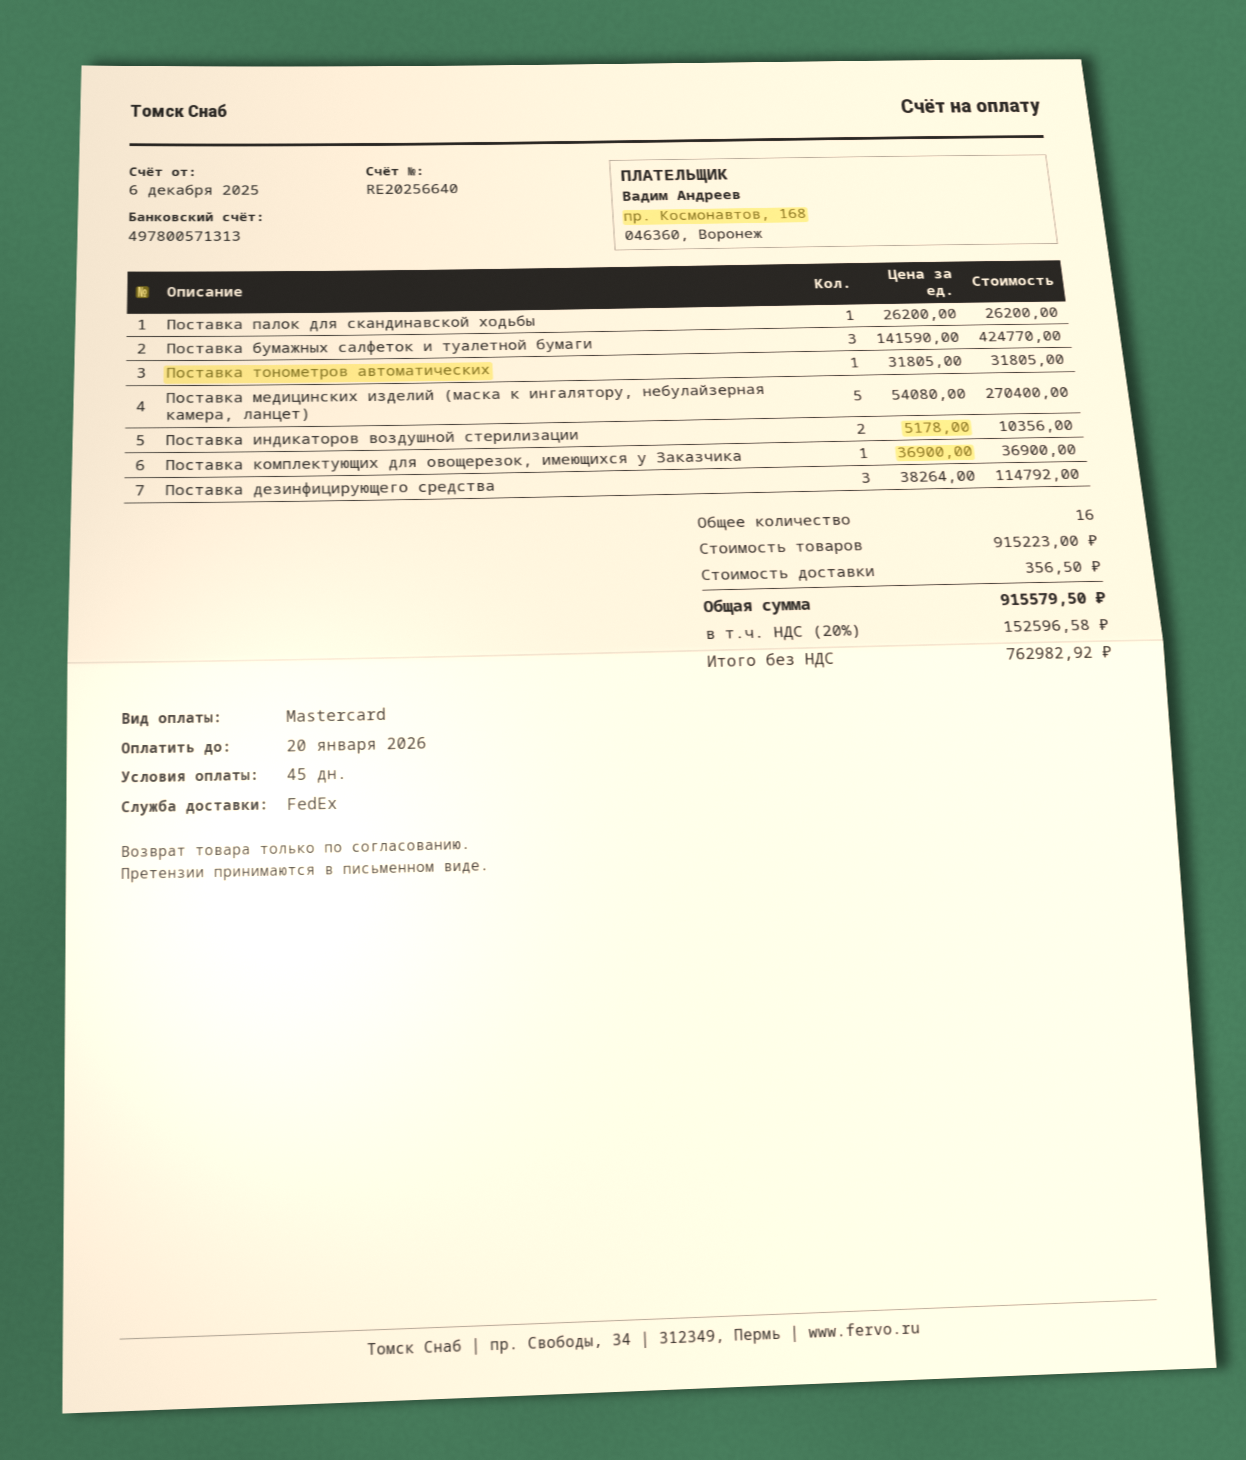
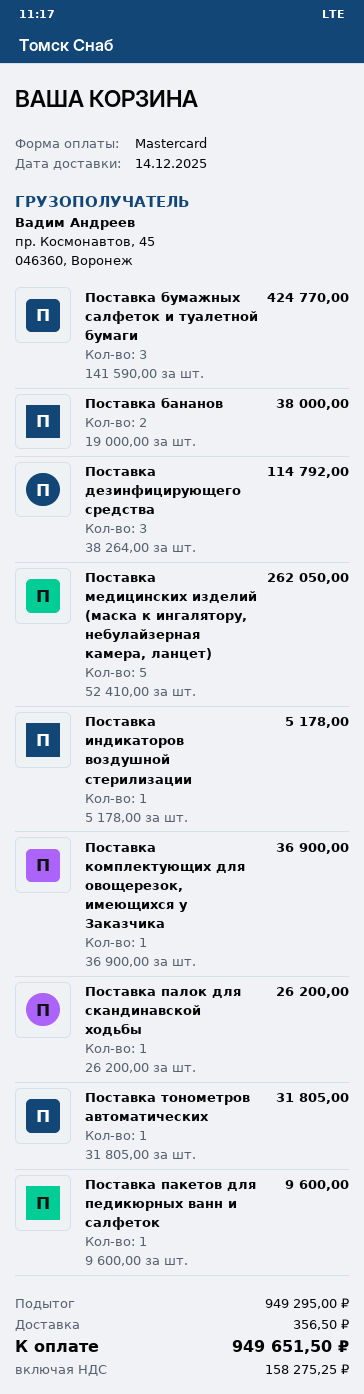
Поставка медицинских изделий (маска к ингалятору, небулайзерная камера, ланцет): 5 x 54080.00 = 270400.00 -> 5 x 52410.00 = 262050.00
Поставка индикаторов воздушной стерилизации: 2 x 5178.00 = 10356.00 -> 1 x 5178.00 = 5178.00
Поставка бананов: none -> 2 x 19000.00 = 38000.00
Поставка пакетов для педикюрных ванн и салфеток: none -> 1 x 9600.00 = 9600.00
subtotal: 915223.00 -> 949295.00
tax: 152596.58 -> 158275.25
total: 915579.50 -> 949651.50

